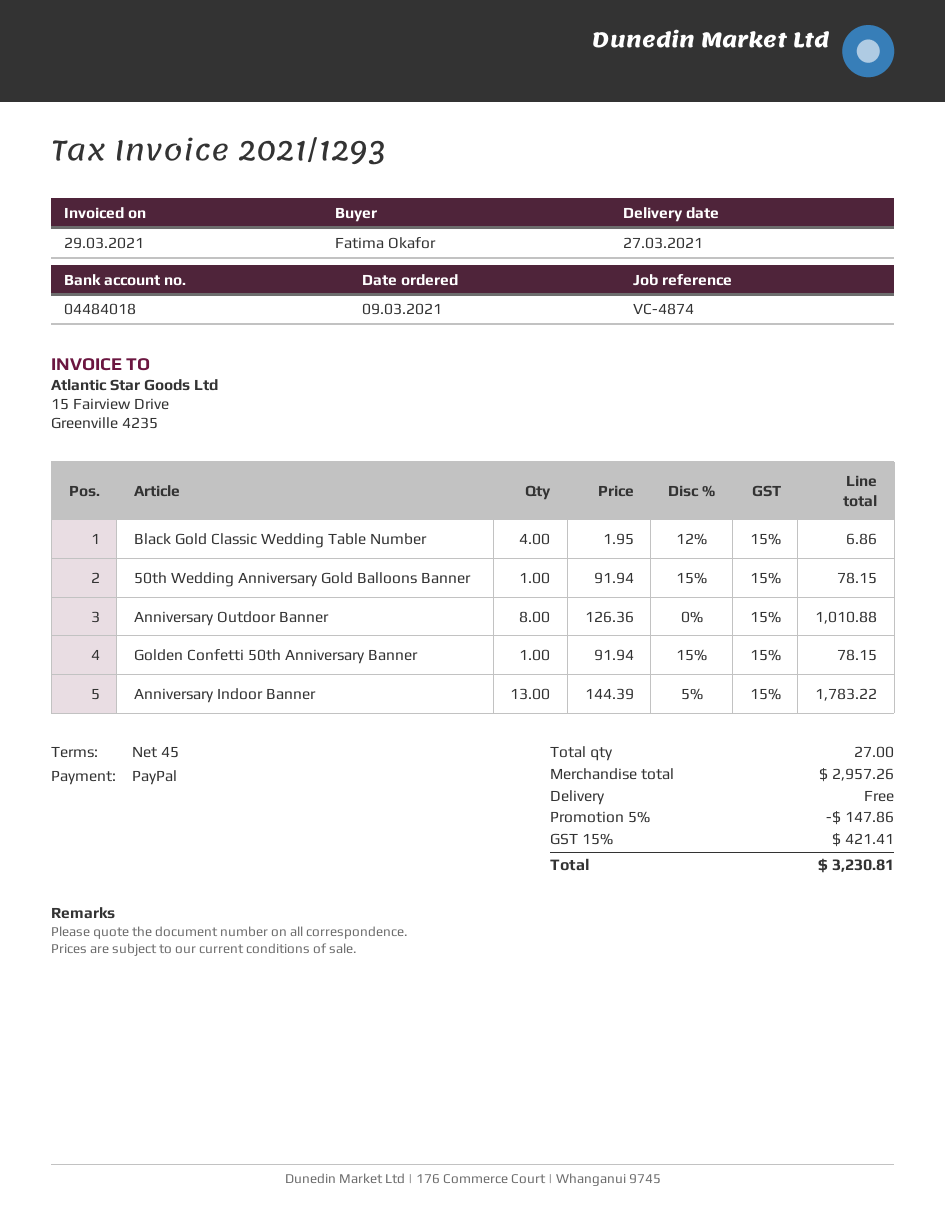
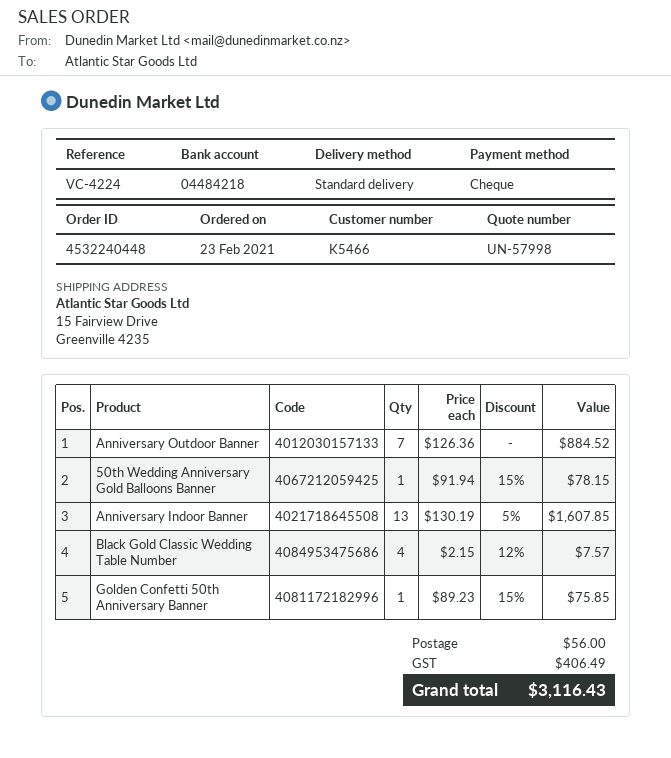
order date: 2021-03-09 -> 2021-02-23
reference: VC-4874 -> VC-4224
payment method: PayPal -> cheque
bank account: 04484018 -> 04484218
Black Gold Classic Wedding Table Number: 4 x 1.95 - 12% = 6.86 -> 4 x 2.15 - 12% = 7.57
Anniversary Outdoor Banner: 8 x 126.36 = 1010.88 -> 7 x 126.36 = 884.52
Golden Confetti 50th Anniversary Banner: 1 x 91.94 - 15% = 78.15 -> 1 x 89.23 - 15% = 75.85
Anniversary Indoor Banner: 13 x 144.39 - 5% = 1783.22 -> 13 x 130.19 - 5% = 1607.85
discount: 5% = 147.86 -> none
shipping: 0.00 -> 56.00
tax: 421.41 -> 406.49
total: 3230.81 -> 3116.43

